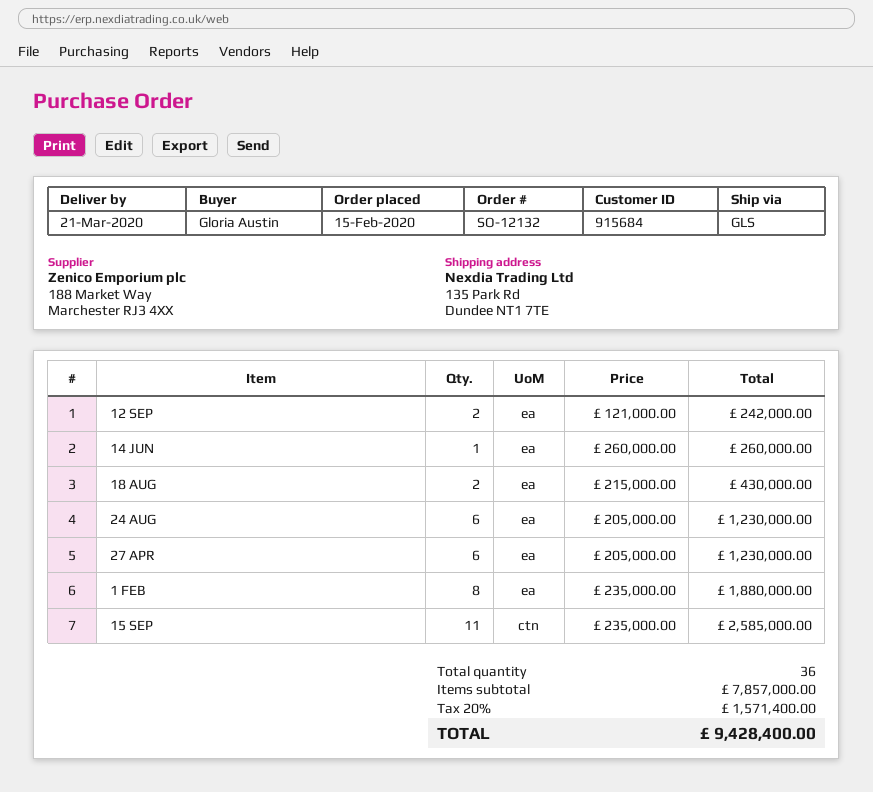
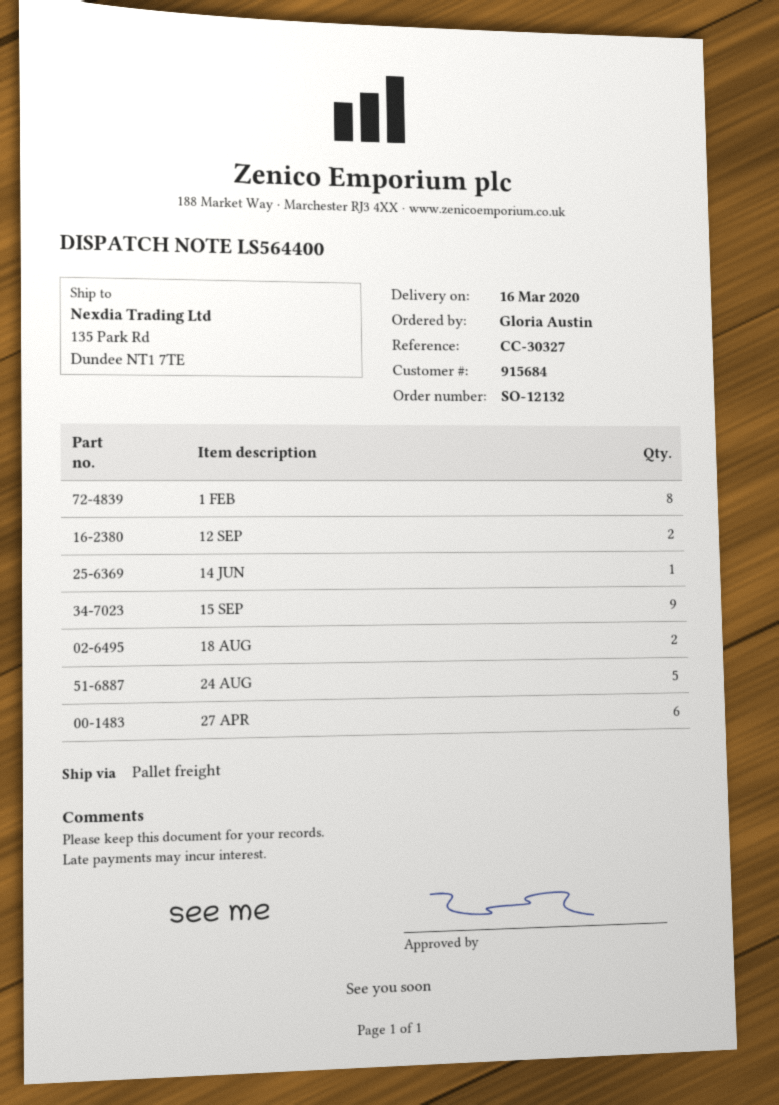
delivery date: 2020-03-21 -> 2020-03-16
shipping method: GLS -> pallet freight
24 AUG: 6 -> 5
15 SEP: 11 -> 9

